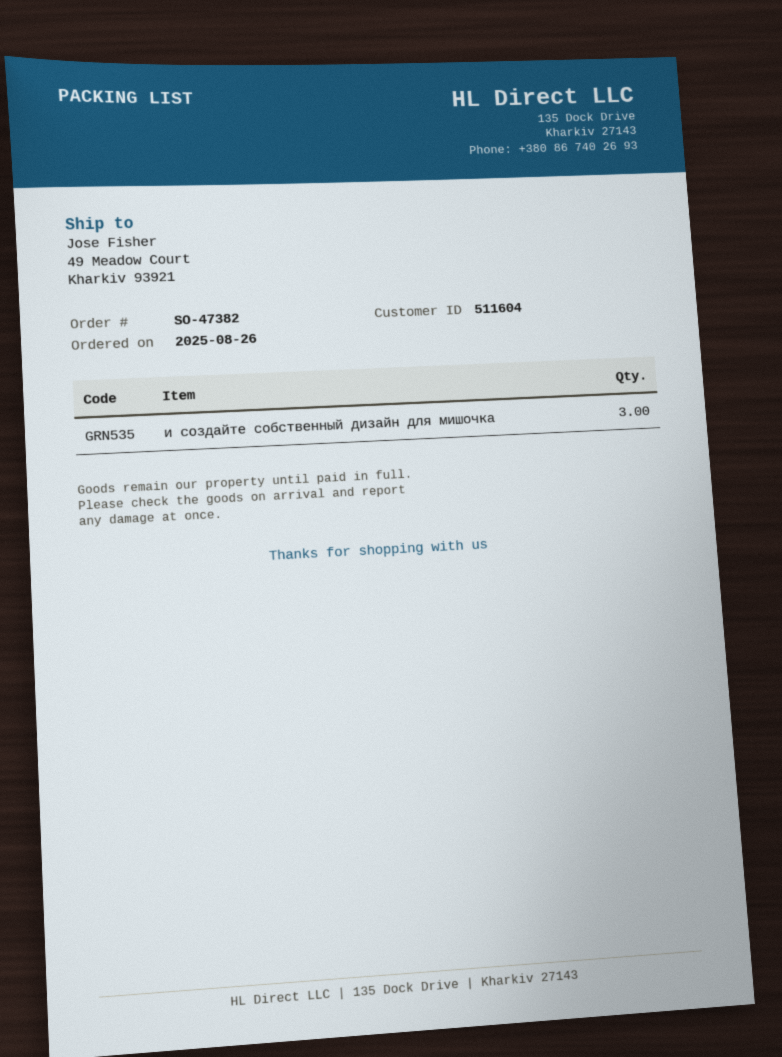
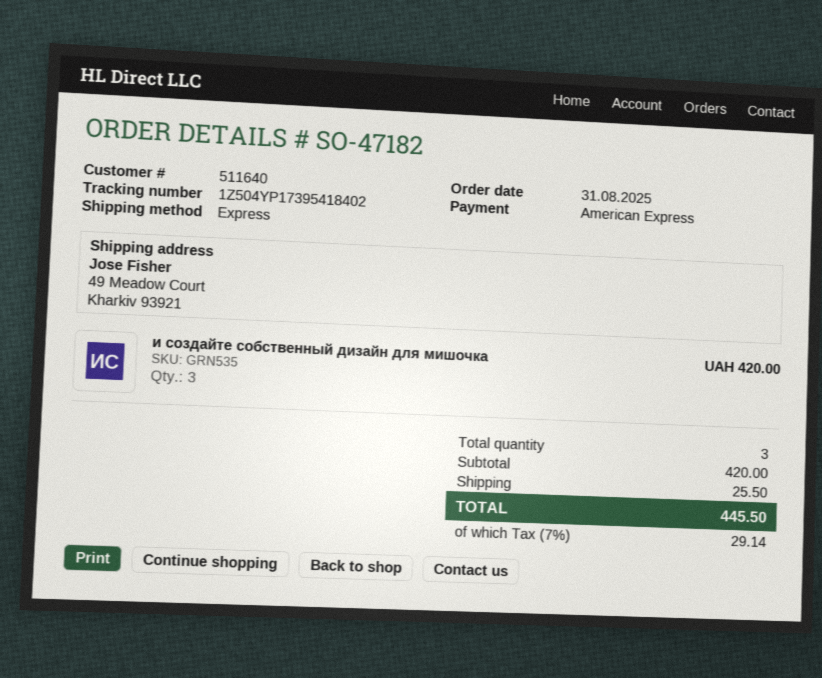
order number: SO-47382 -> SO-47182
order date: 2025-08-26 -> 2025-08-31
customer number: 511604 -> 511640

